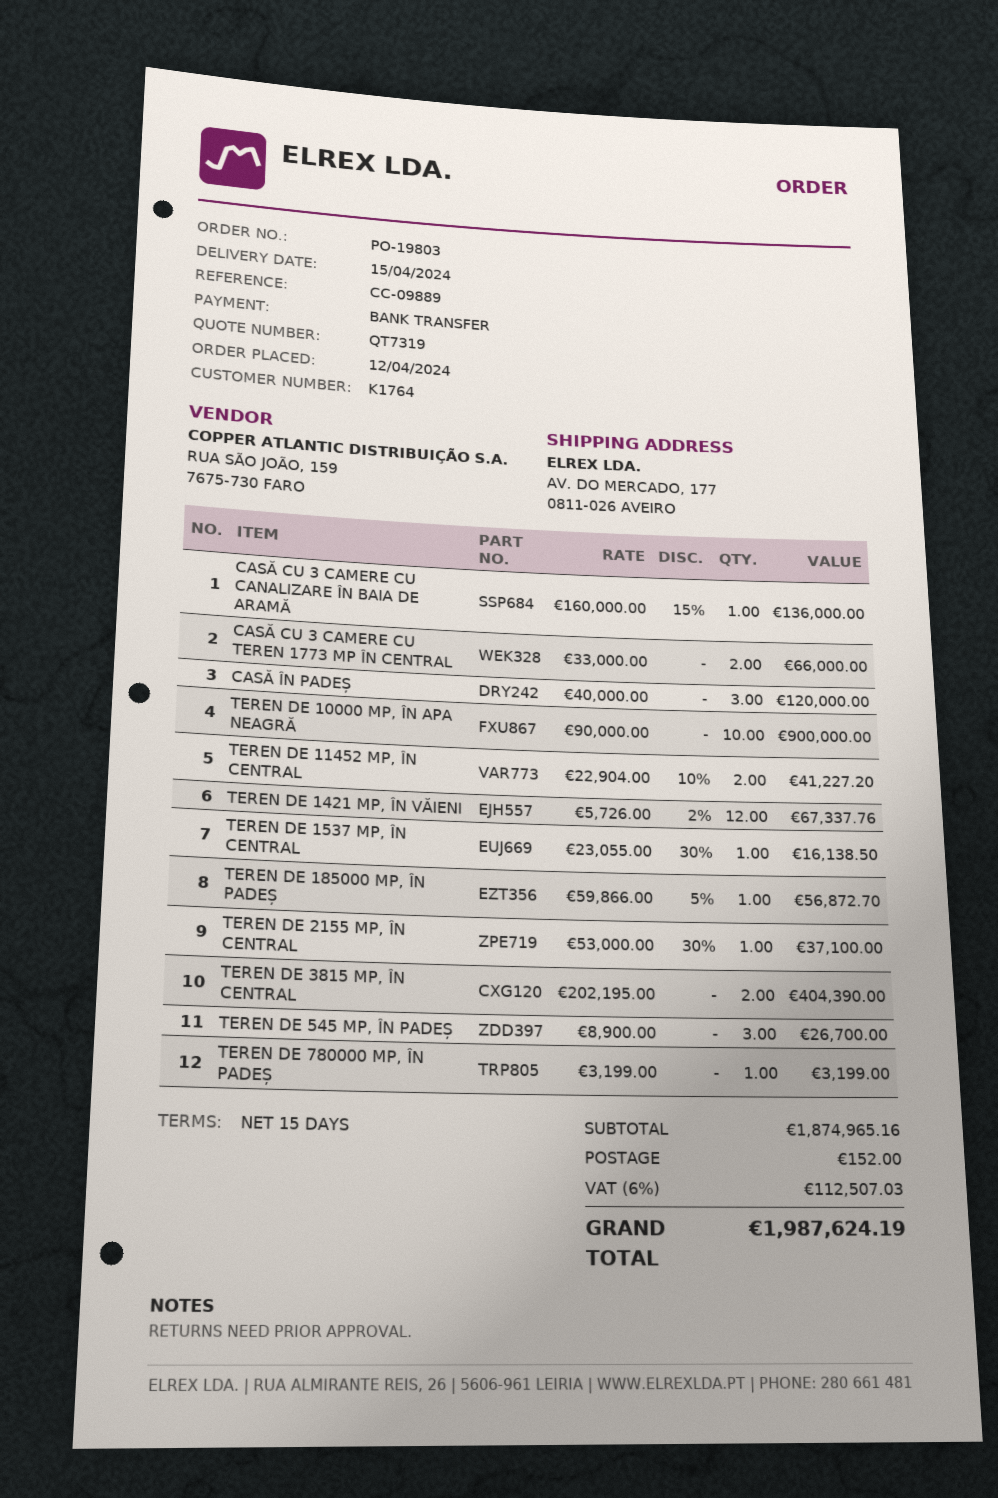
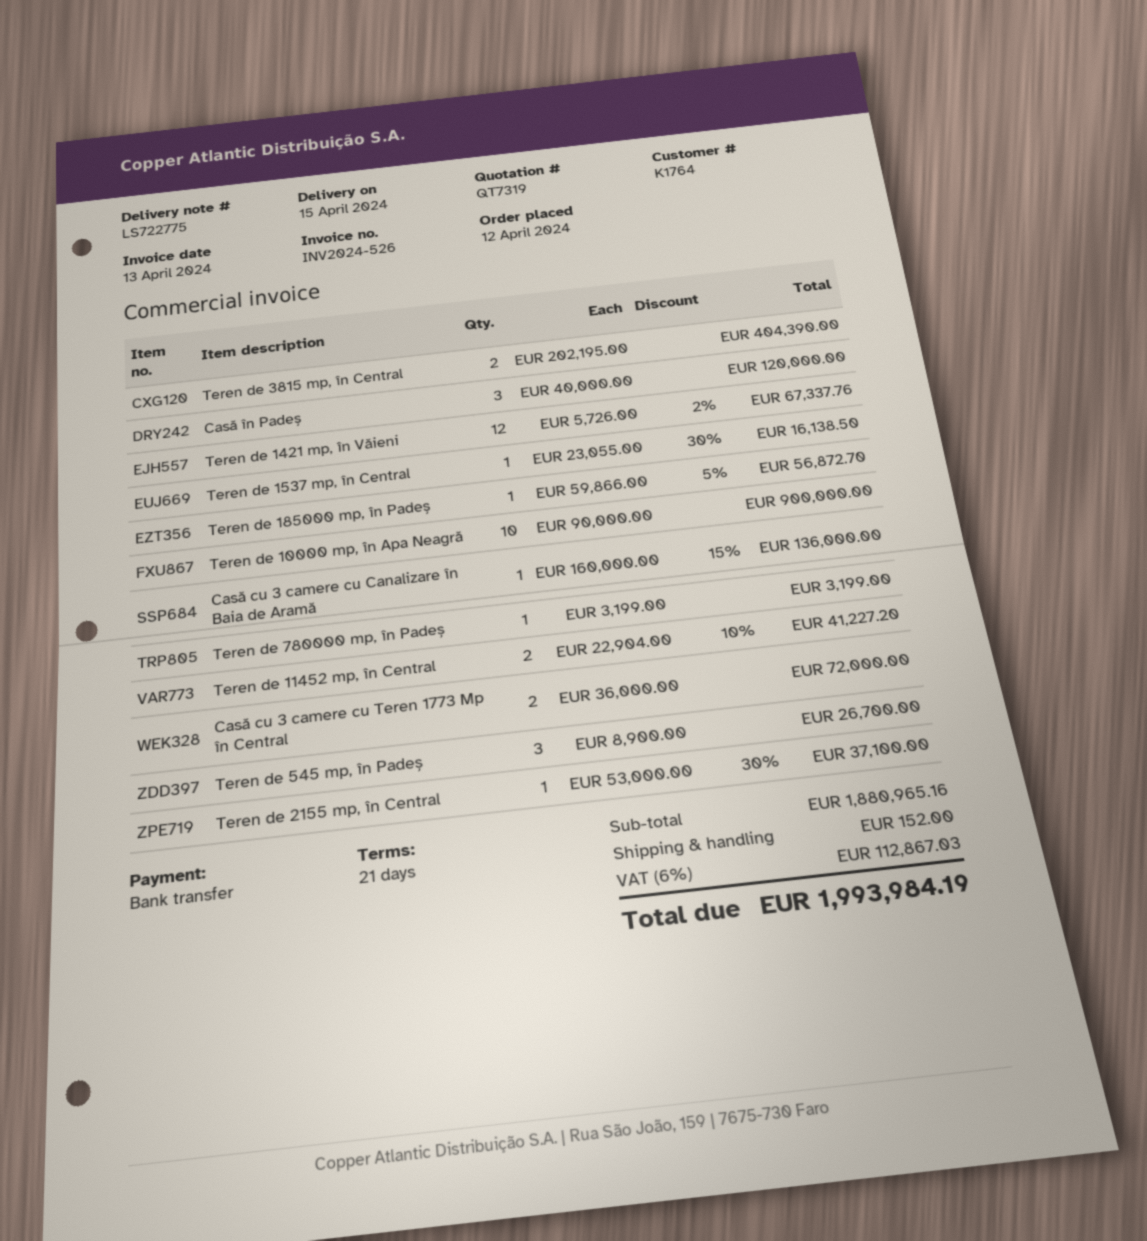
payment terms: 15 days -> 21 days
CASĂ CU 3 CAMERE CU TEREN 1773 MP ÎN CENTRAL: 2 x 33000.00 = 66000.00 -> 2 x 36000.00 = 72000.00
subtotal: 1874965.16 -> 1880965.16
tax: 6% = 112507.03 -> 6% = 112867.03
total: 1987624.19 -> 1993984.19

